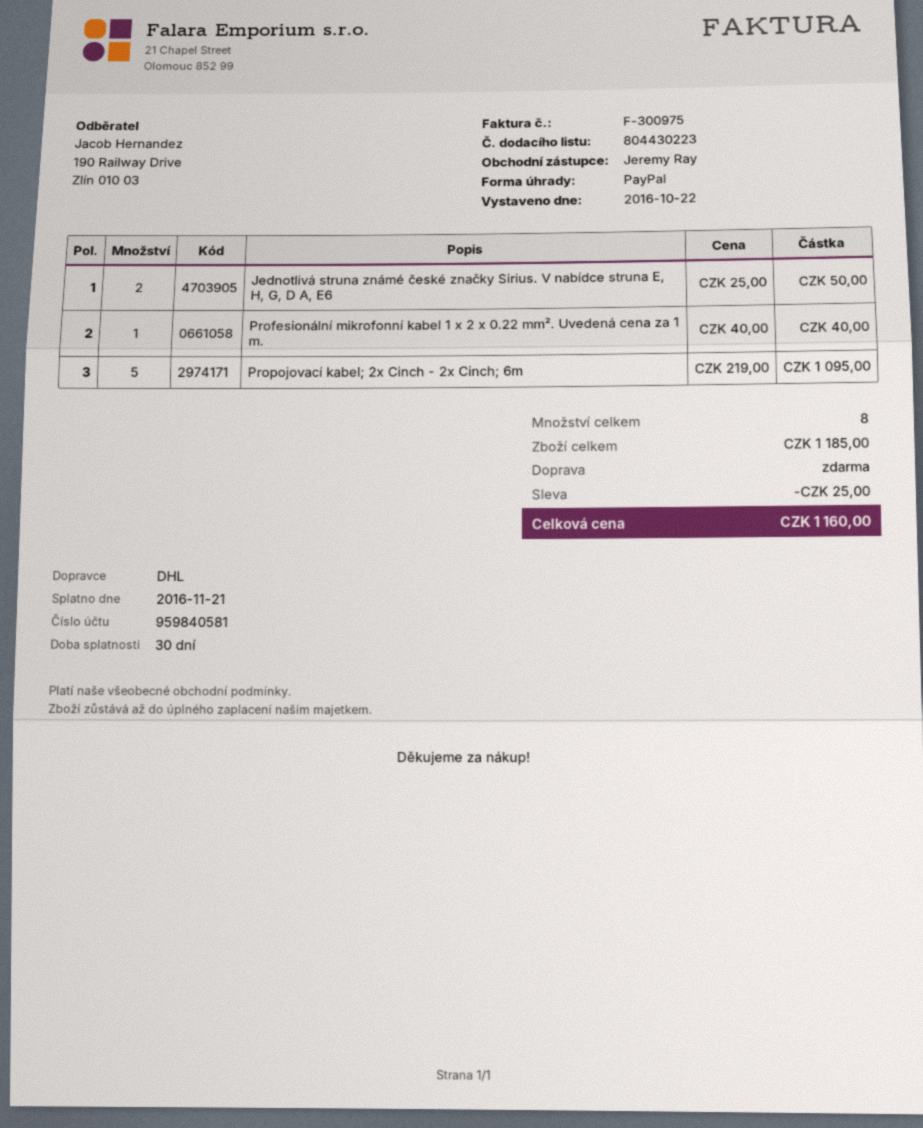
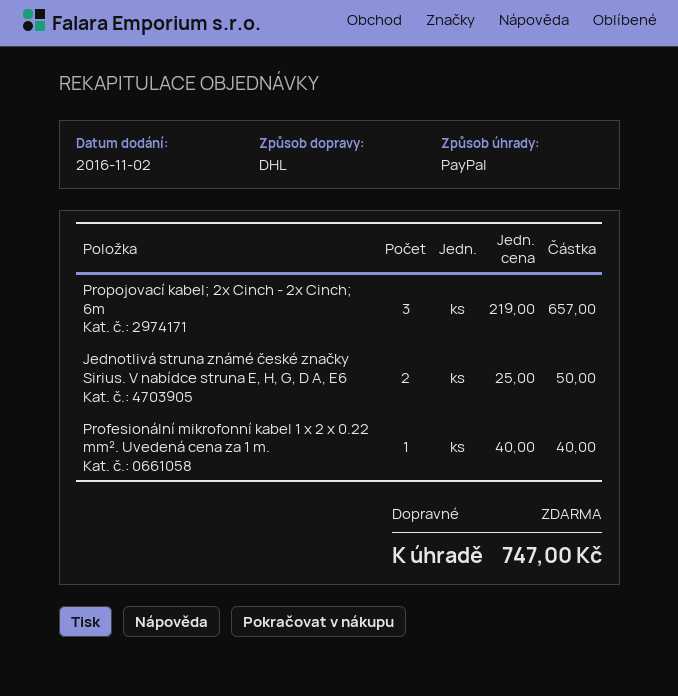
Propojovací kabel; 2x Cinch - 2x Cinch; 6m: 5 x 219.00 = 1095.00 -> 3 x 219.00 = 657.00
discount: 25.00 -> none
total: 1160.00 -> 747.00

